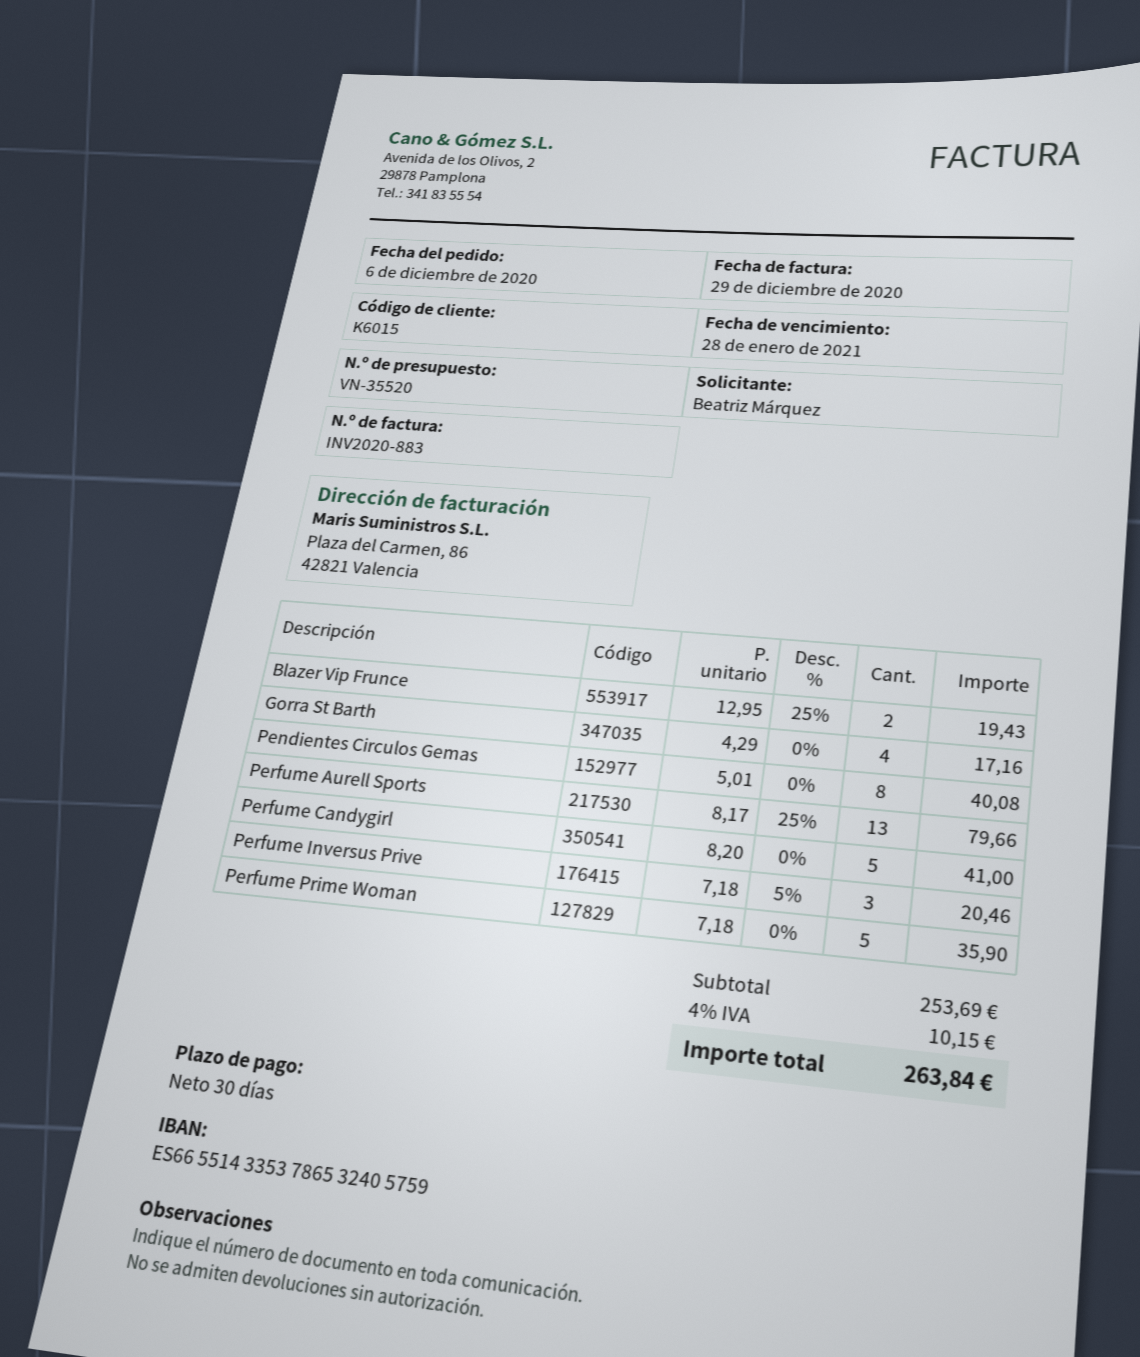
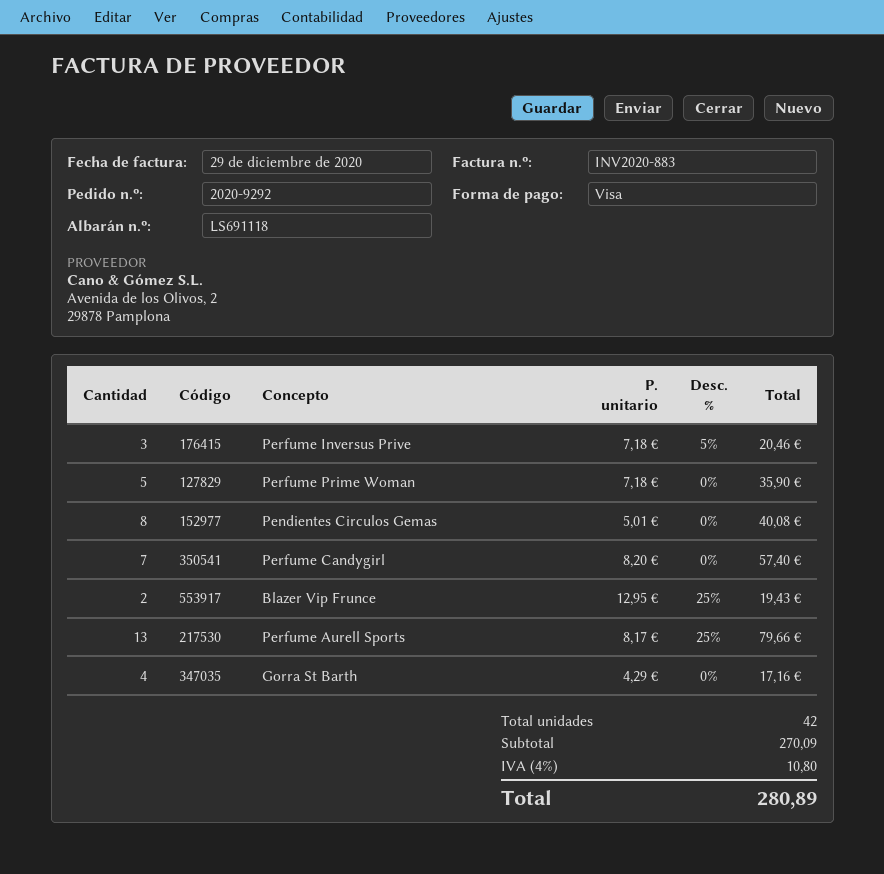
Perfume Candygirl: 5 x 8.20 = 41.00 -> 7 x 8.20 = 57.40
subtotal: 253.69 -> 270.09
tax: 4% = 10.15 -> 4% = 10.80
total: 263.84 -> 280.89

